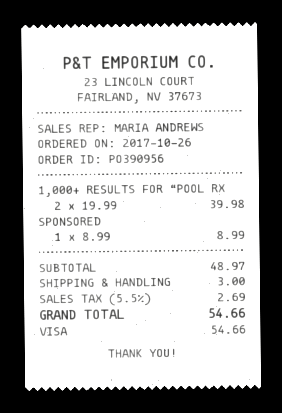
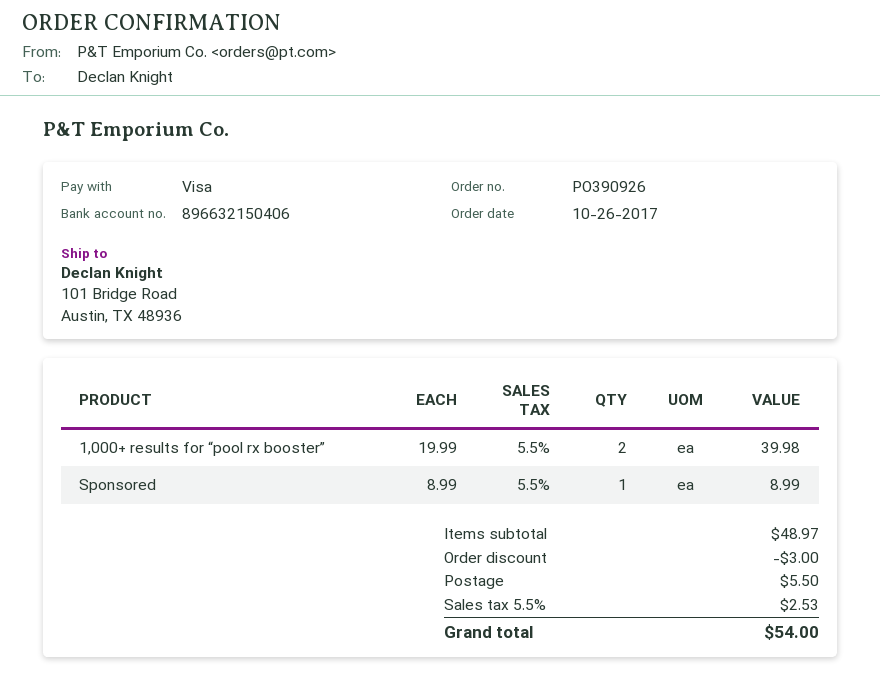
order number: PO390956 -> PO390926
discount: none -> 3.00
shipping: 3.00 -> 5.50
tax: 5.5% = 2.69 -> 5.5% = 2.53
total: 54.66 -> 54.00

